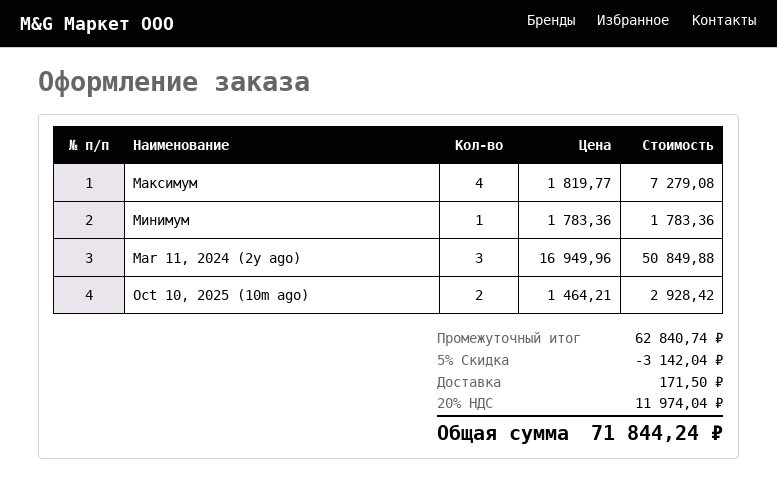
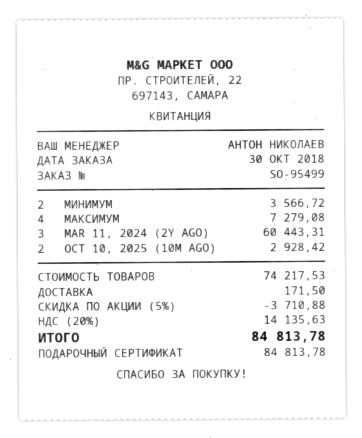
Минимум: 1 for 1783.36 -> 2 for 3566.72
Mar 11, 2024 (2y ago): 3 for 50849.88 -> 3 for 60443.31
subtotal: 62840.74 -> 74217.53
discount: 5% = 3142.04 -> 5% = 3710.88
tax: 20% = 11974.04 -> 20% = 14135.63
total: 71844.24 -> 84813.78

